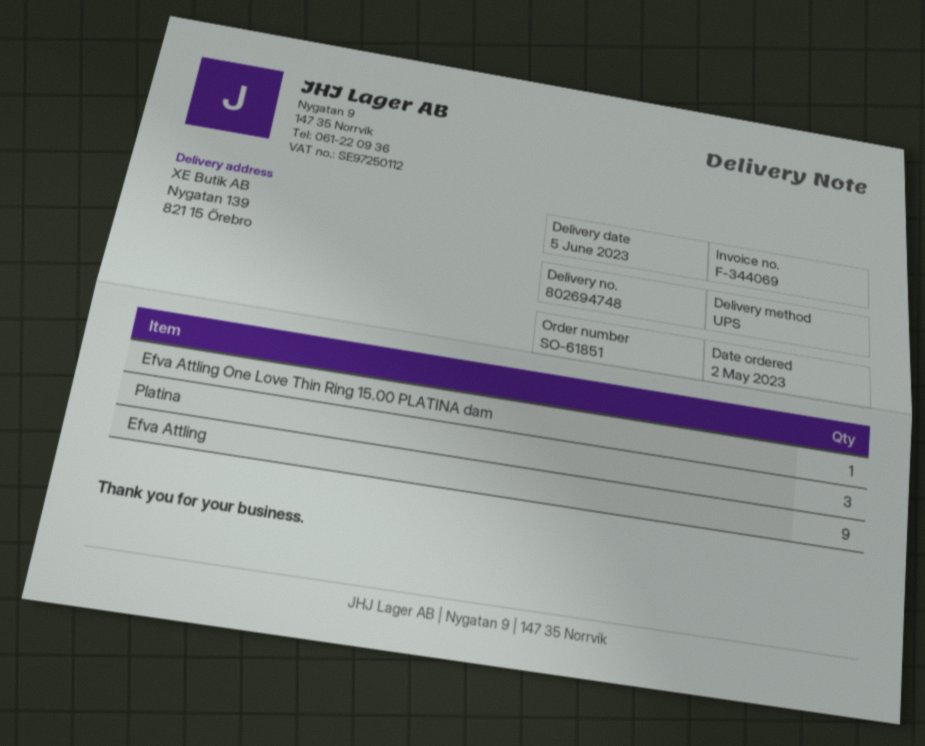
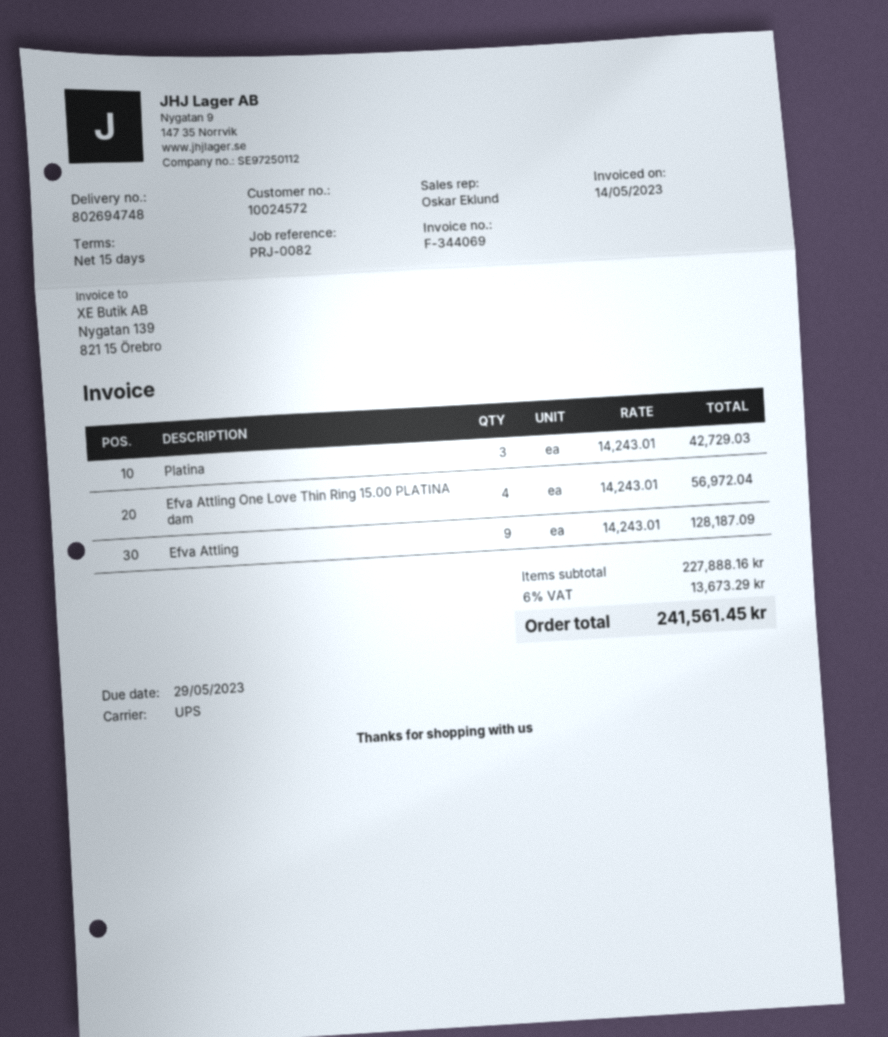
Efva Attling One Love Thin Ring 15.00 PLATINA dam: 1 -> 4

